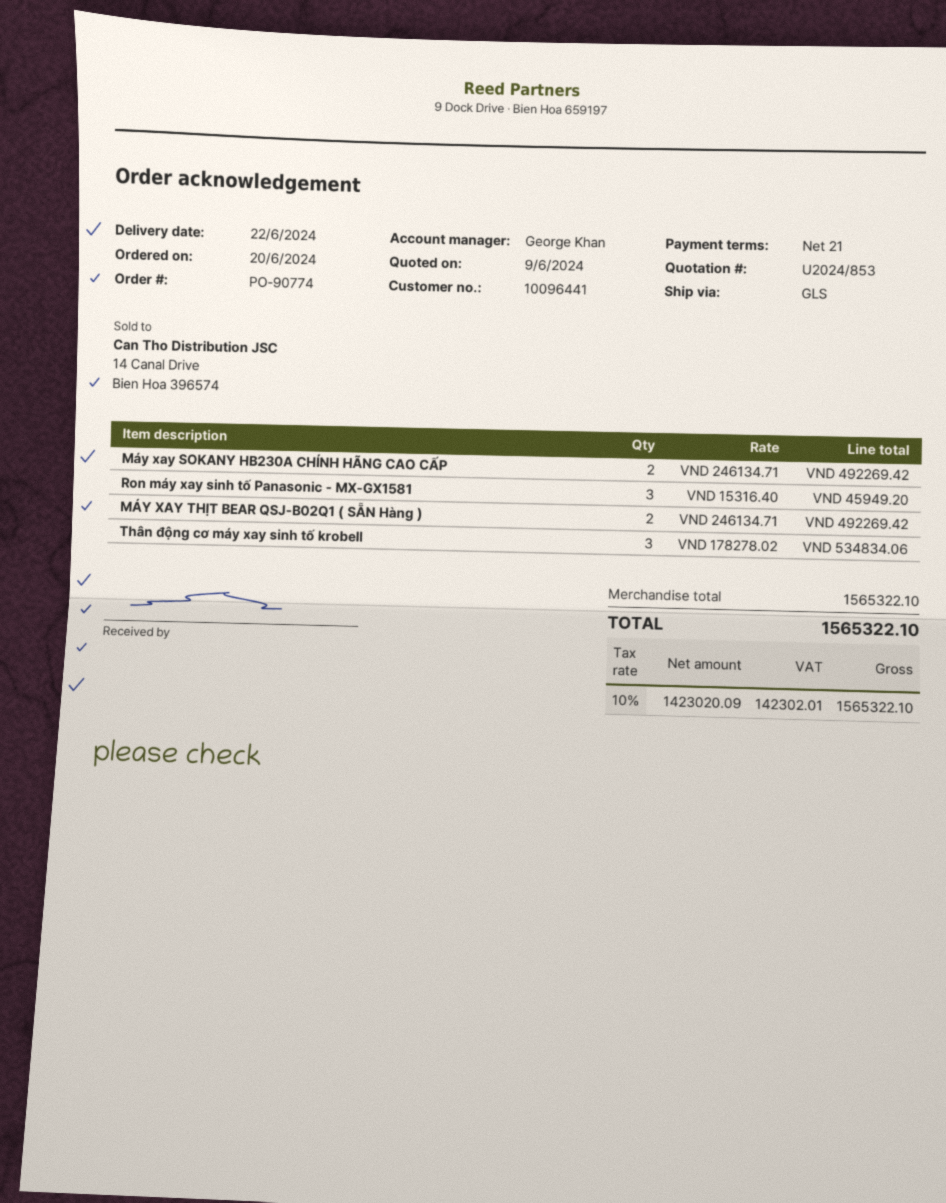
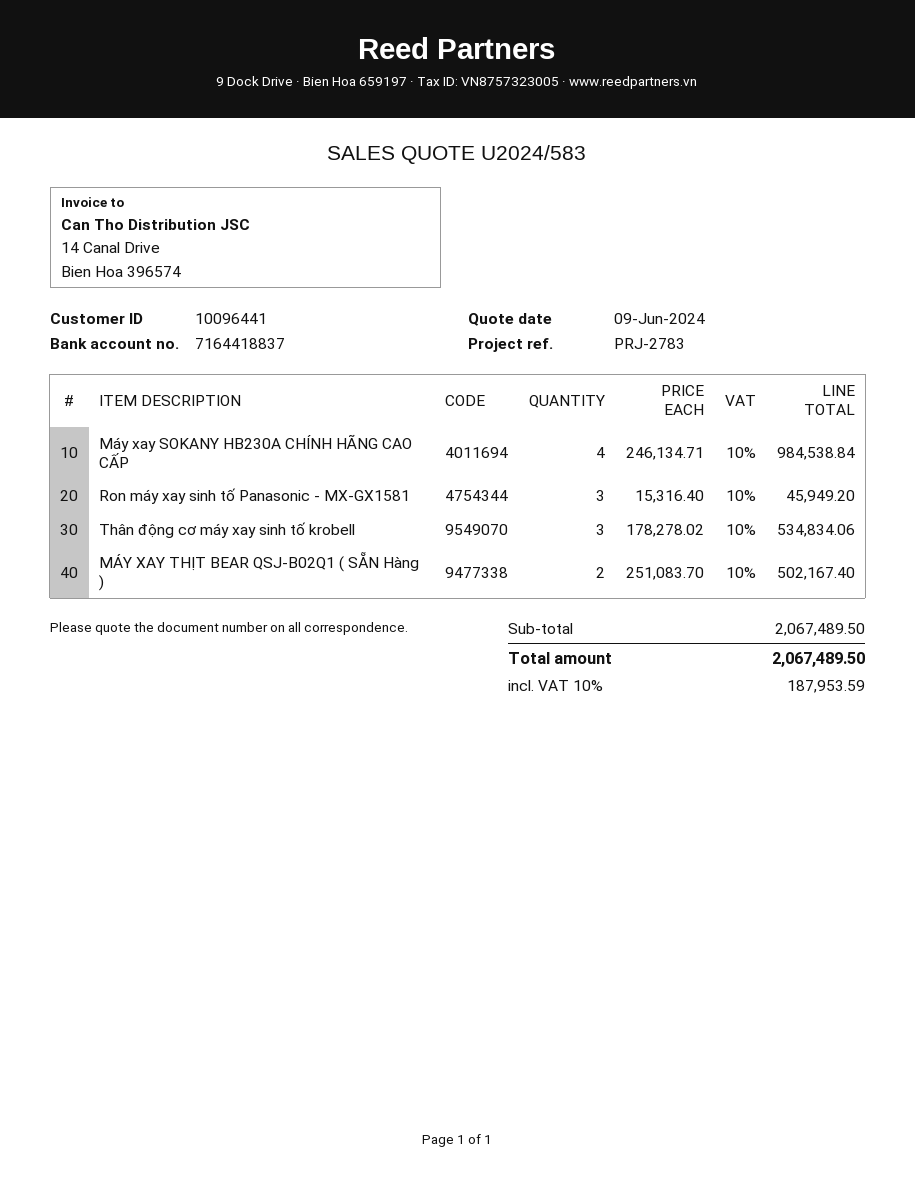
quote number: U2024/853 -> U2024/583
Máy xay SOKANY HB230A CHÍNH HÃNG CAO CẤP: 2 x 246134.71 = 492269.42 -> 4 x 246134.71 = 984538.84
MÁY XAY THỊT BEAR QSJ-B02Q1 ( SẴN Hàng ): 2 x 246134.71 = 492269.42 -> 2 x 251083.70 = 502167.40
subtotal: 1565322.10 -> 2067489.50
tax: 10% = 142302.01 -> 10% = 187953.59
total: 1565322.10 -> 2067489.50

